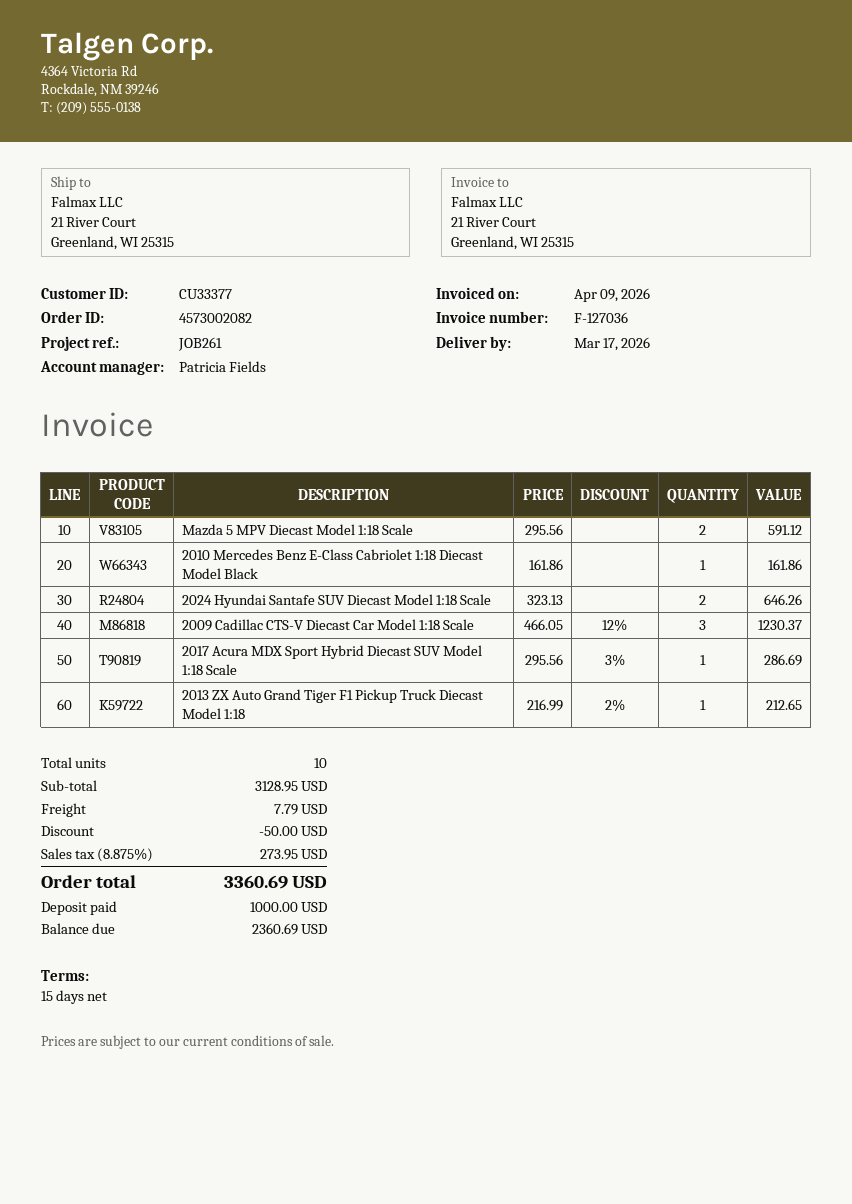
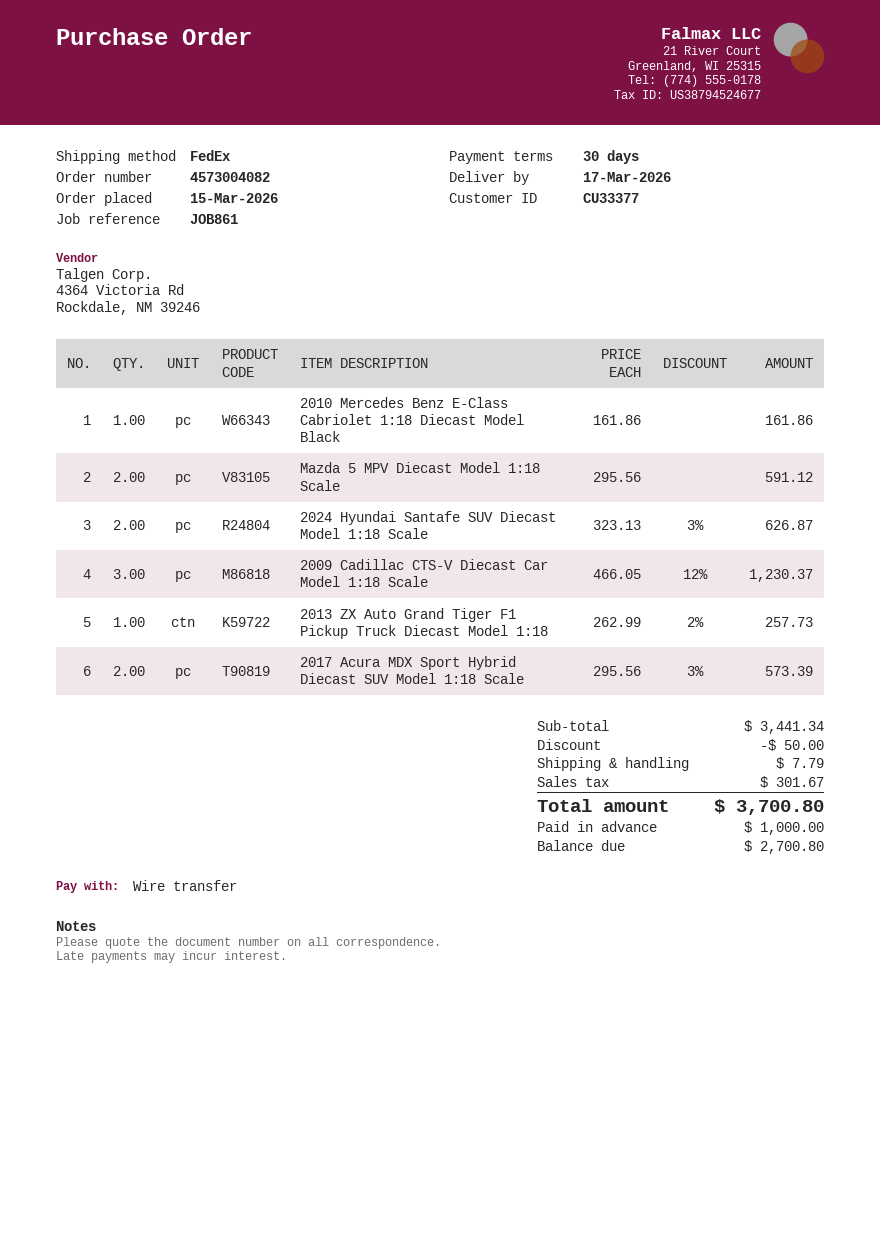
order number: 4573002082 -> 4573004082
payment terms: 15 days -> 30 days
reference: JOB261 -> JOB861
2024 Hyundai Santafe SUV Diecast Model 1:18 Scale: 2 x 323.13 = 646.26 -> 2 x 323.13 - 3% = 626.87
2017 Acura MDX Sport Hybrid Diecast SUV Model 1:18 Scale: 1 x 295.56 - 3% = 286.69 -> 2 x 295.56 - 3% = 573.39
2013 ZX Auto Grand Tiger F1 Pickup Truck Diecast Model 1:18: 1 x 216.99 - 2% = 212.65 -> 1 x 262.99 - 2% = 257.73
subtotal: 3128.95 -> 3441.34
tax: 273.95 -> 301.67
total: 3360.69 -> 3700.80
balance: 2360.69 -> 2700.80

